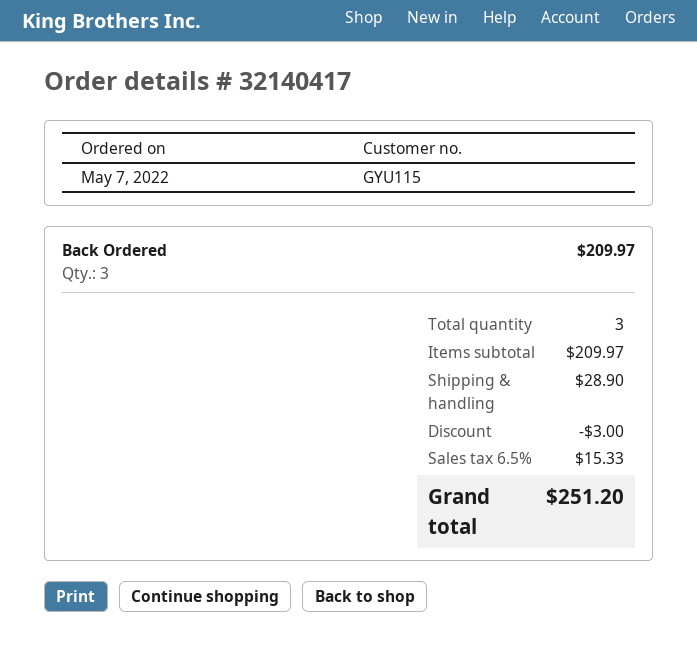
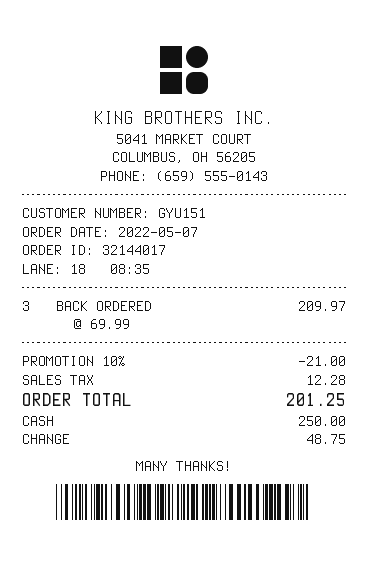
order number: 32140417 -> 32144017
customer number: GYU115 -> GYU151
discount: 3.00 -> 21.00
shipping: 28.90 -> none
tax: 15.33 -> 12.28
total: 251.20 -> 201.25

